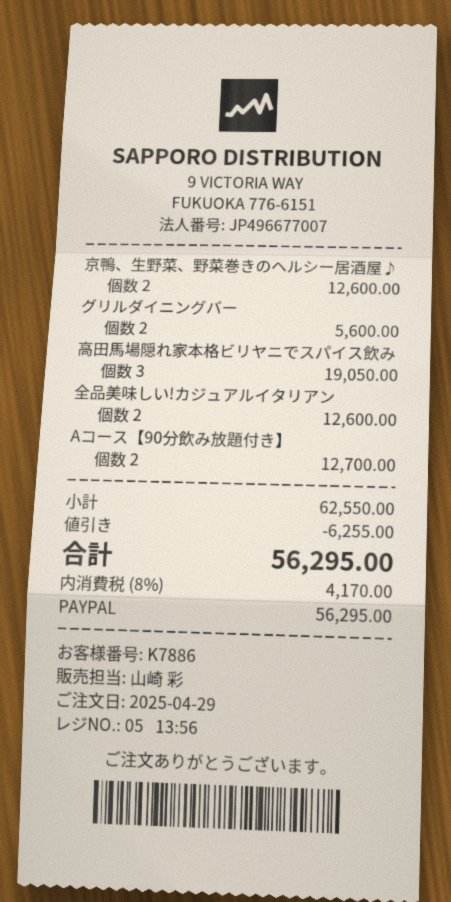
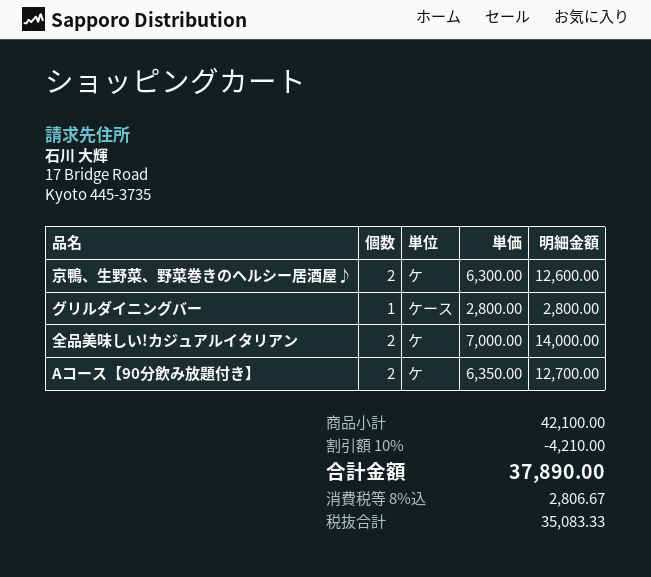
グリルダイニングバー: 2 for 5600.00 -> 1 for 2800.00
高田馬場隠れ家本格ビリヤニでスパイス飲み: 3 for 19050.00 -> none
全品美味しい!カジュアルイタリアン: 2 for 12600.00 -> 2 for 14000.00
subtotal: 62550.00 -> 42100.00
discount: 6255.00 -> 4210.00
tax: 8% = 4170.00 -> 8% = 2806.67
total: 56295.00 -> 37890.00

